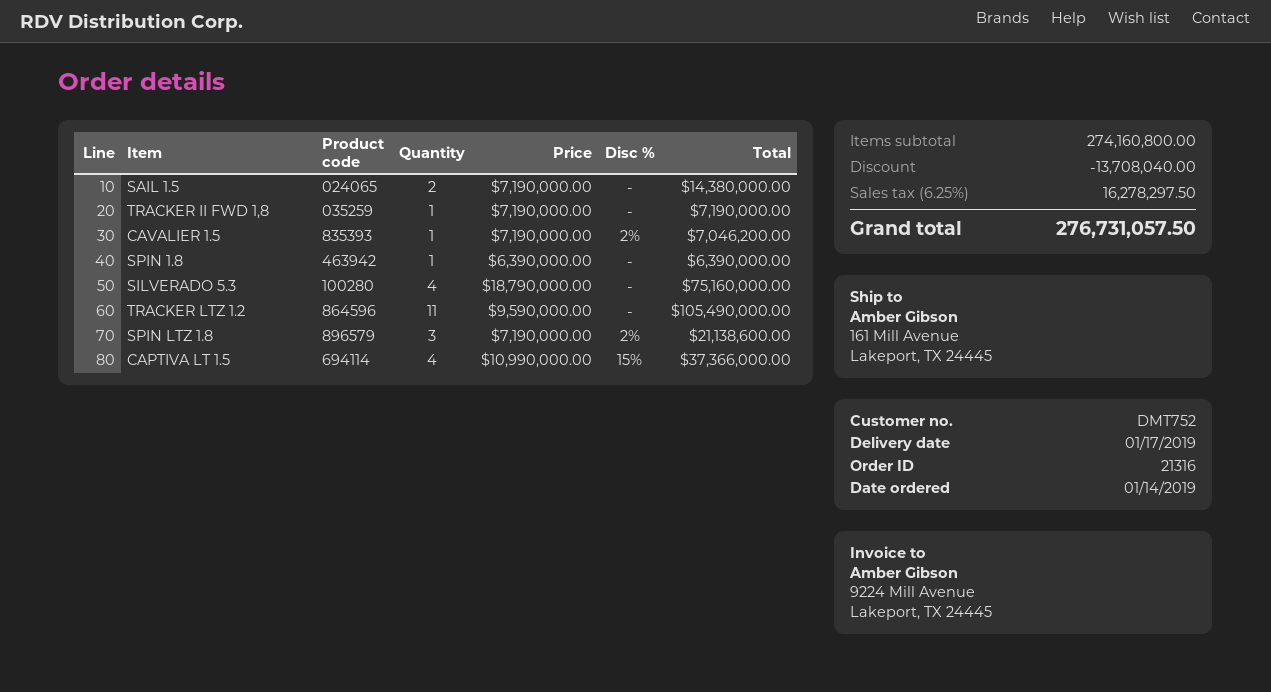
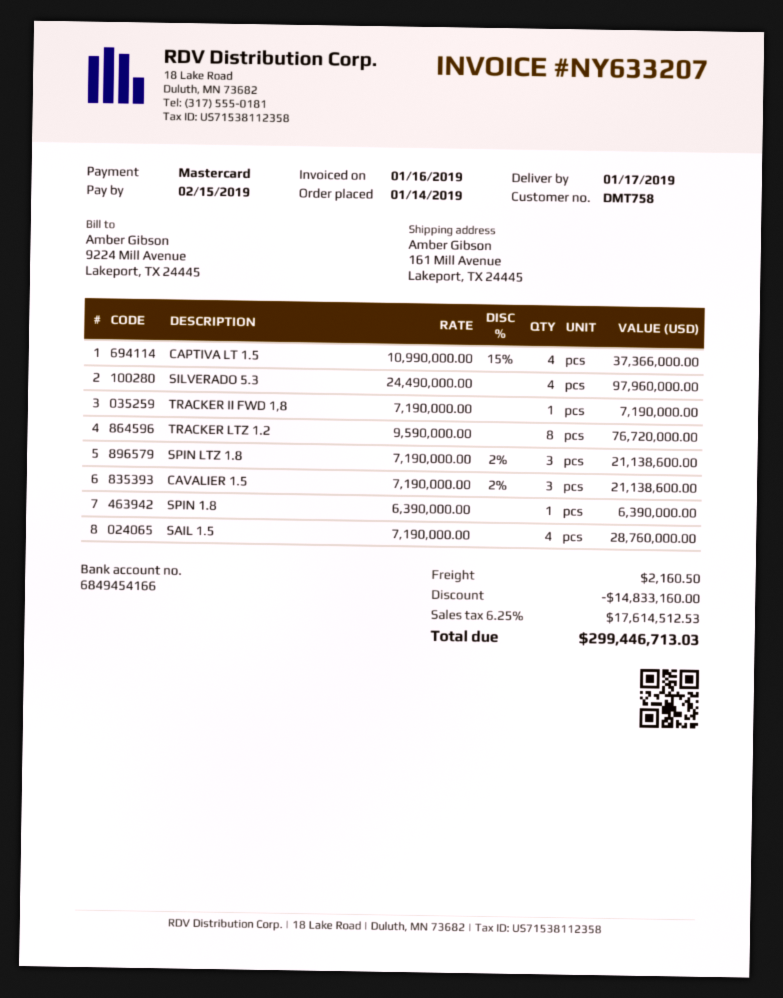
customer number: DMT752 -> DMT758
SAIL 1.5: 2 x 7190000.00 = 14380000.00 -> 4 x 7190000.00 = 28760000.00
CAVALIER 1.5: 1 x 7190000.00 - 2% = 7046200.00 -> 3 x 7190000.00 - 2% = 21138600.00
SILVERADO 5.3: 4 x 18790000.00 = 75160000.00 -> 4 x 24490000.00 = 97960000.00
TRACKER LTZ 1.2: 11 x 9590000.00 = 105490000.00 -> 8 x 9590000.00 = 76720000.00
discount: 13708040.00 -> 14833160.00
shipping: none -> 2160.50
tax: 6.25% = 16278297.50 -> 6.25% = 17614512.53
total: 276731057.50 -> 299446713.03

